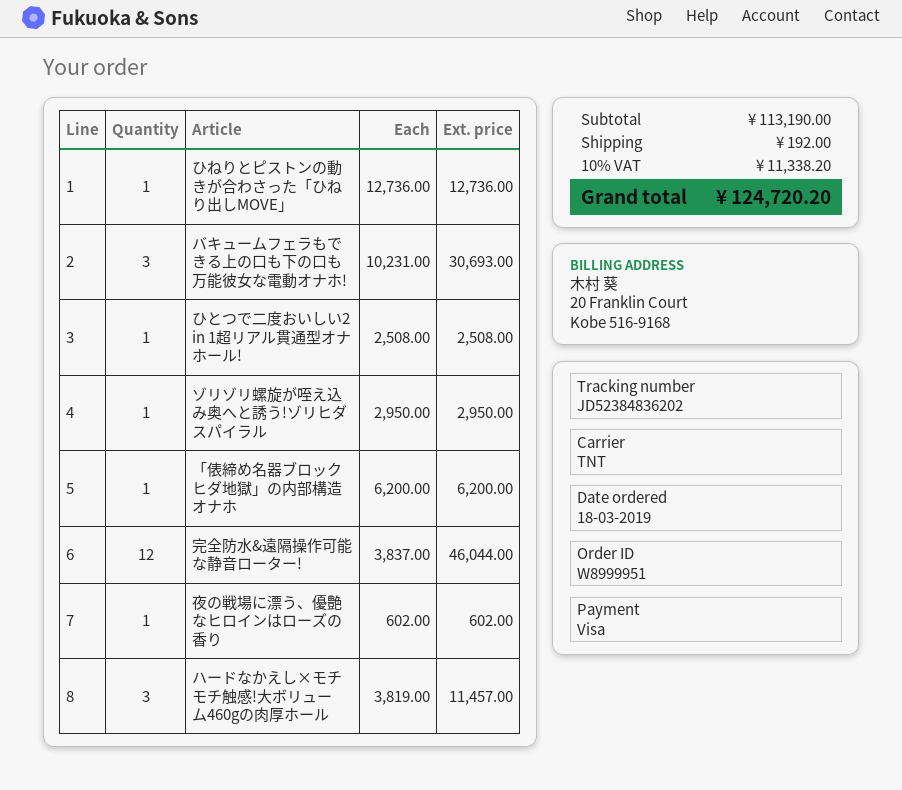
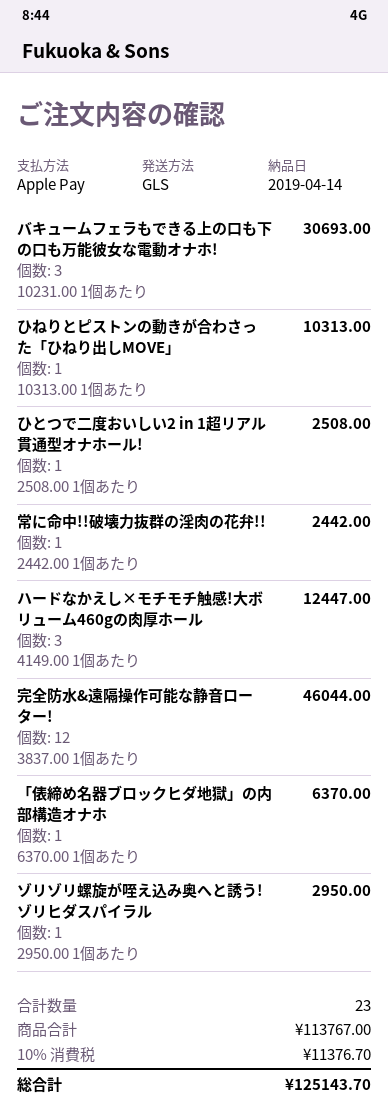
payment method: Visa -> Apple Pay
shipping method: TNT -> GLS
ひねりとピストンの動きが合わさった「ひねり出しMOVE」: 1 x 12736.00 = 12736.00 -> 1 x 10313.00 = 10313.00
「俵締め名器ブロックヒダ地獄」の内部構造オナホ: 1 x 6200.00 = 6200.00 -> 1 x 6370.00 = 6370.00
夜の戦場に漂う、優艶なヒロインはローズの香り: 1 x 602.00 = 602.00 -> none
ハードなかえし×モチモチ触感!大ボリューム460gの肉厚ホール: 3 x 3819.00 = 11457.00 -> 3 x 4149.00 = 12447.00
常に命中!!破壊力抜群の淫肉の花弁!!: none -> 1 x 2442.00 = 2442.00
subtotal: 113190.00 -> 113767.00
shipping: 192.00 -> none
tax: 10% = 11338.20 -> 10% = 11376.70
total: 124720.20 -> 125143.70

